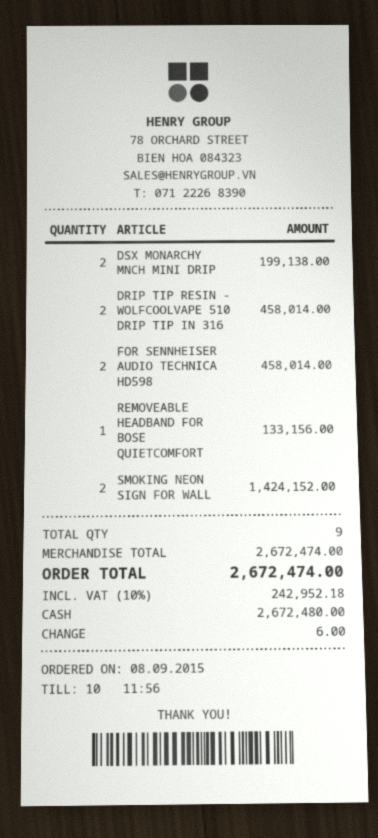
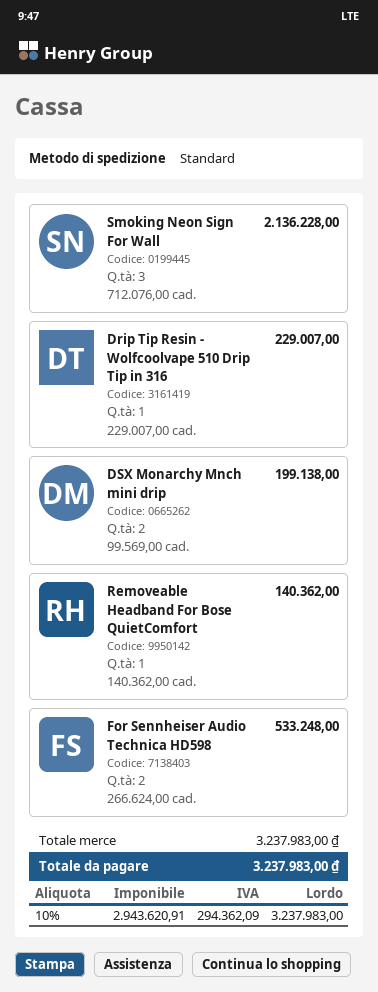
DRIP TIP RESIN - WOLFCOOLVAPE 510 DRIP TIP IN 316: 2 for 458014.00 -> 1 for 229007.00
FOR SENNHEISER AUDIO TECHNICA HD598: 2 for 458014.00 -> 2 for 533248.00
REMOVEABLE HEADBAND FOR BOSE QUIETCOMFORT: 1 for 133156.00 -> 1 for 140362.00
SMOKING NEON SIGN FOR WALL: 2 for 1424152.00 -> 3 for 2136228.00
subtotal: 2672474.00 -> 3237983.00
tax: 10% = 242952.18 -> 10% = 294362.09
total: 2672474.00 -> 3237983.00

